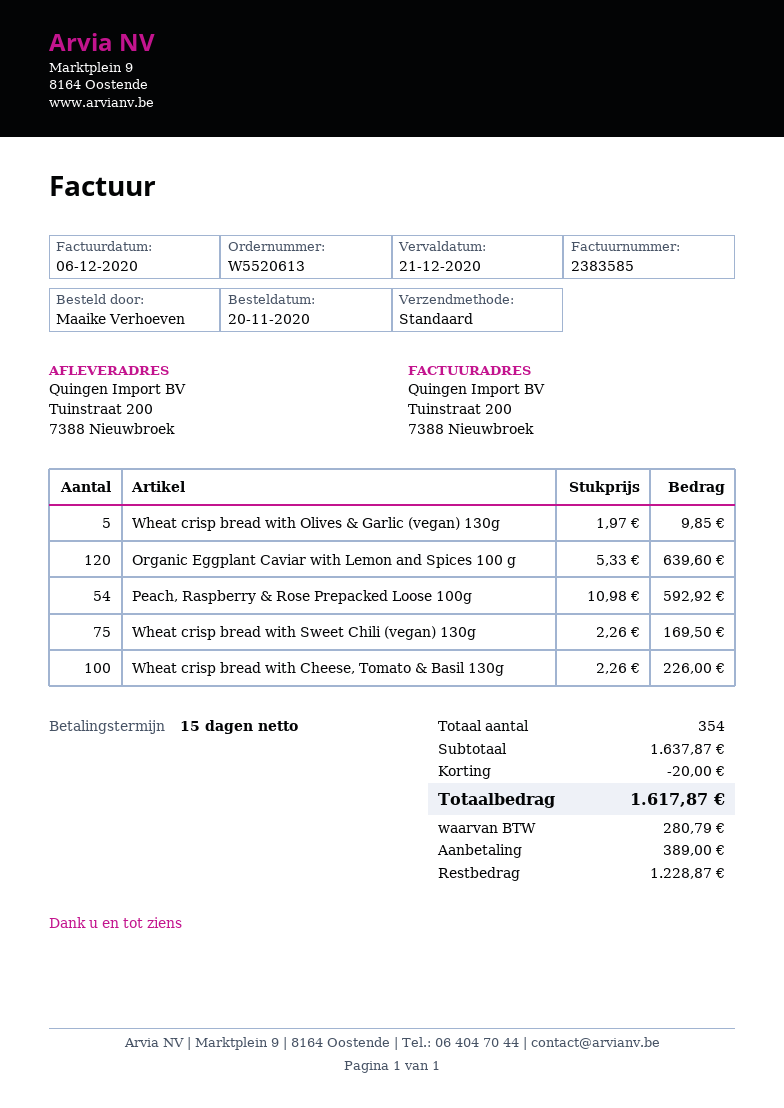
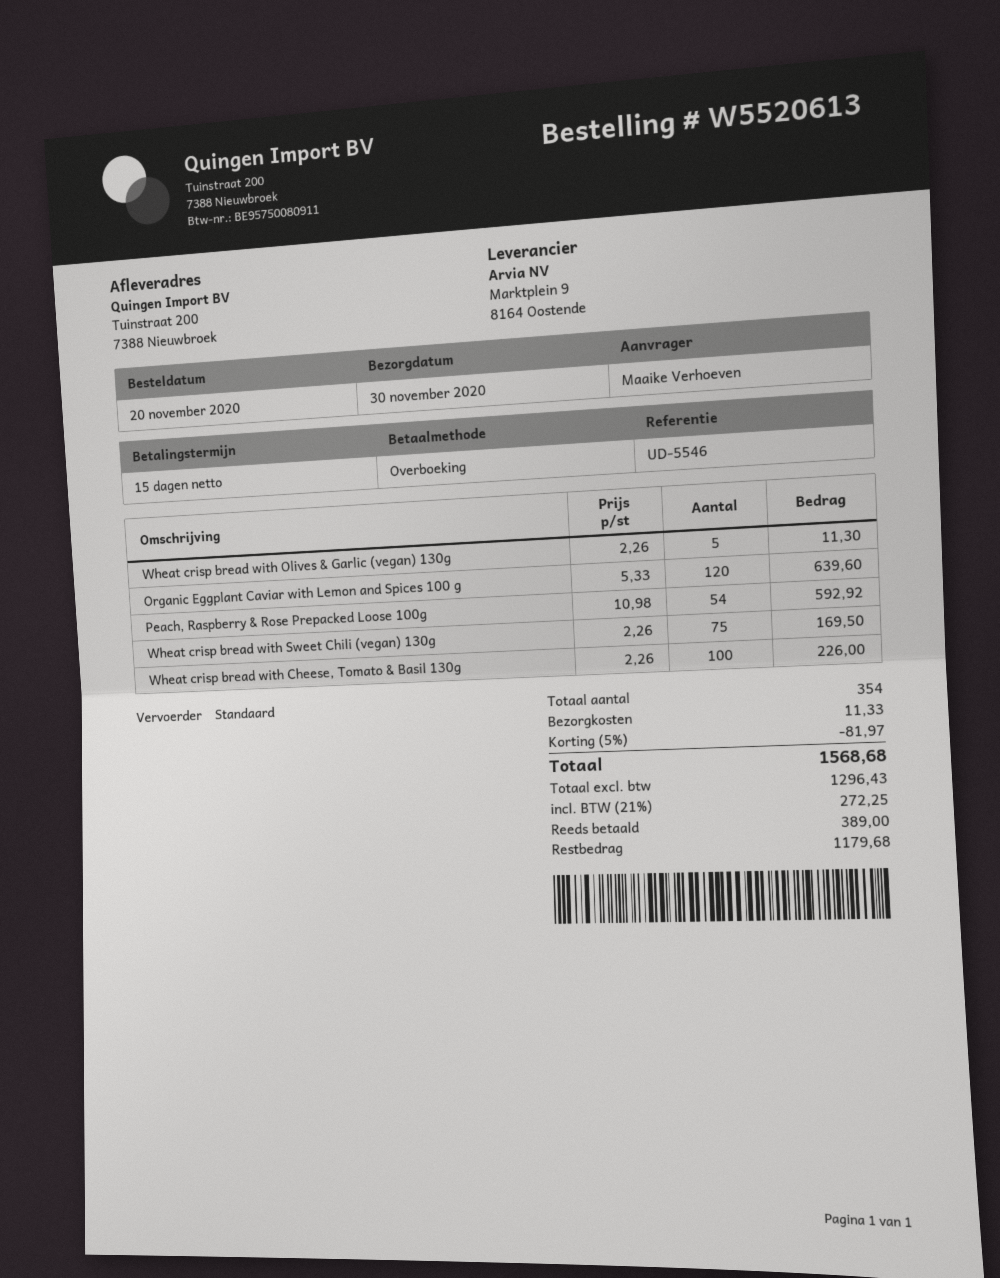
Wheat crisp bread with Olives & Garlic (vegan) 130g: 5 x 1.97 = 9.85 -> 5 x 2.26 = 11.30
discount: 20.00 -> 81.97
shipping: none -> 11.33
tax: 280.79 -> 272.25
total: 1617.87 -> 1568.68
balance: 1228.87 -> 1179.68

